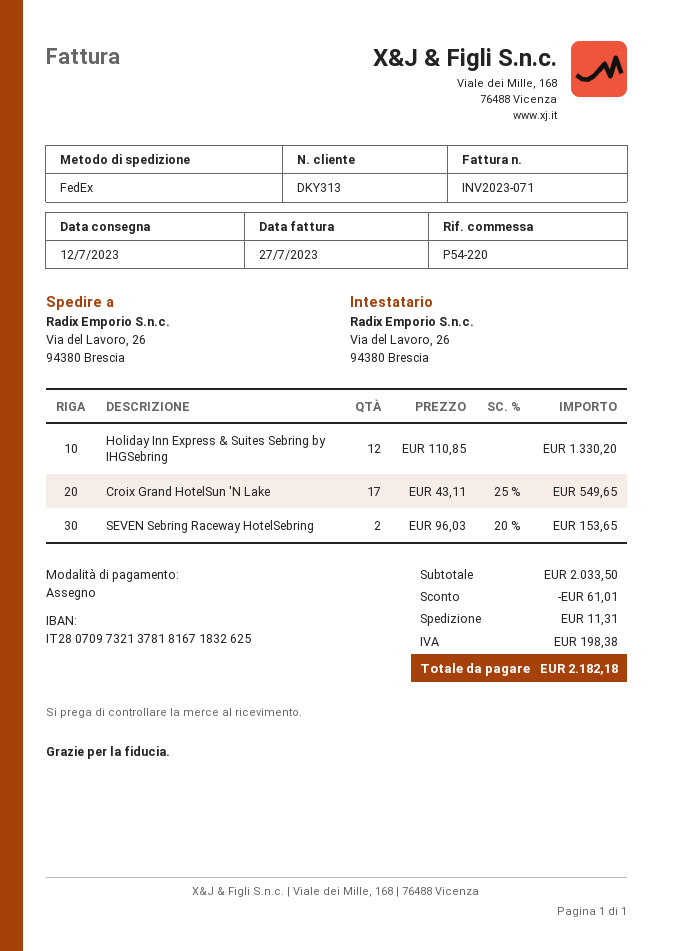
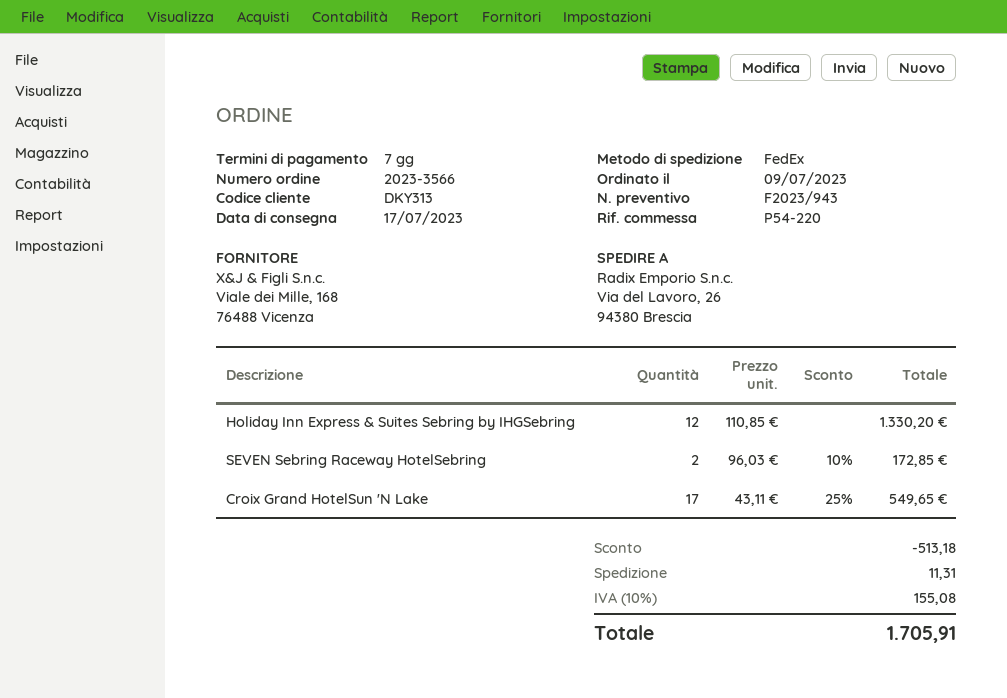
delivery date: 2023-07-12 -> 2023-07-17
SEVEN Sebring Raceway HotelSebring: 2 x 96.03 - 20% = 153.65 -> 2 x 96.03 - 10% = 172.85
discount: 61.01 -> 513.18
tax: 198.38 -> 155.08
total: 2182.18 -> 1705.91

